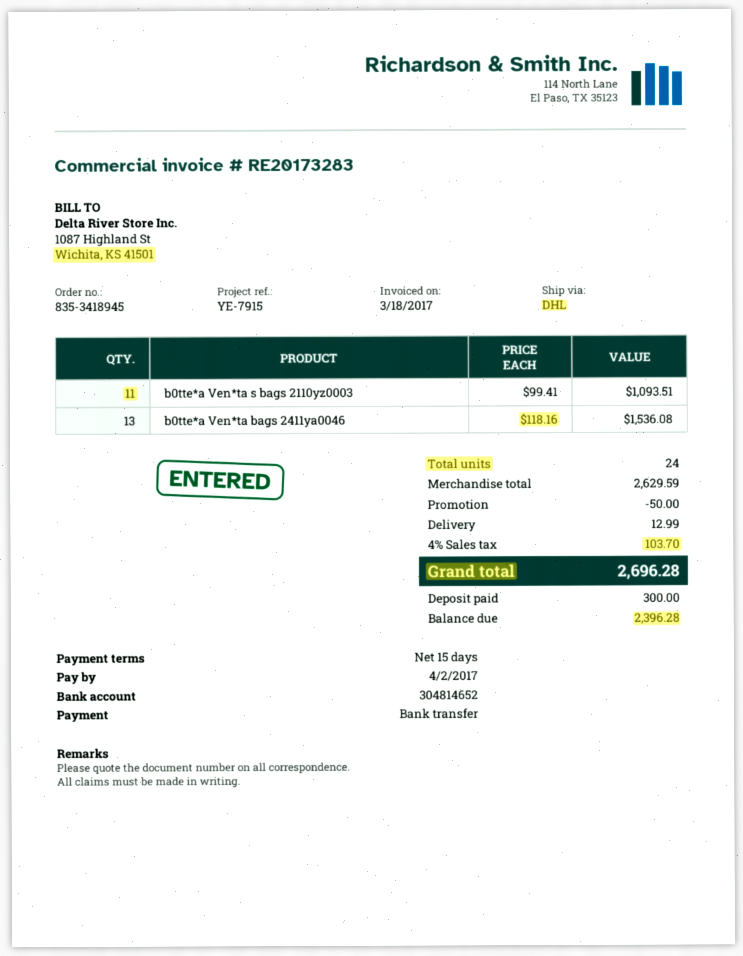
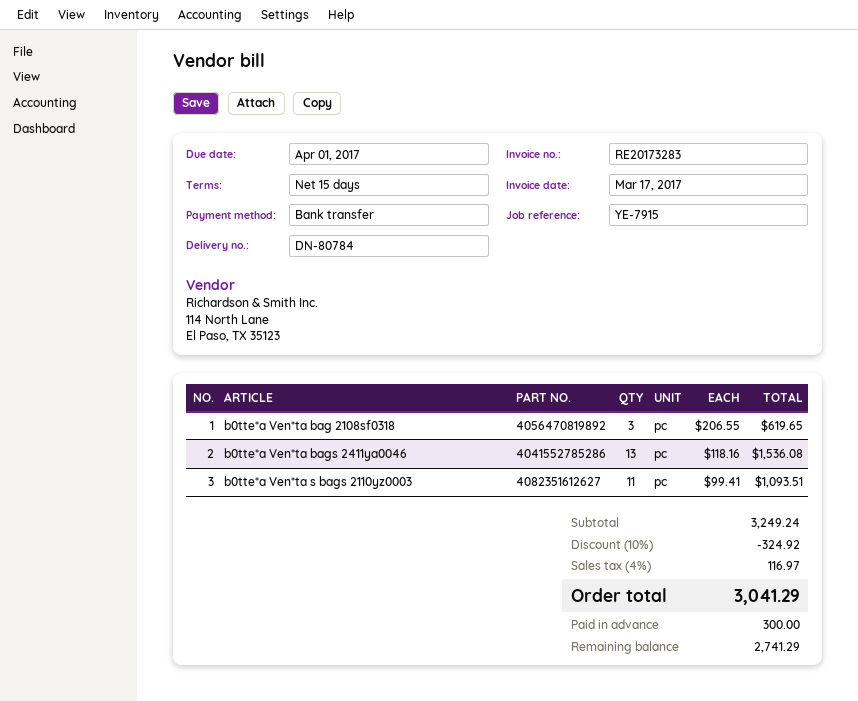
invoice date: 2017-03-18 -> 2017-03-17
due date: 2017-04-02 -> 2017-04-01
b0tte*a Ven*ta bag 2108sf0318: none -> 3 x 206.55 = 619.65
subtotal: 2629.59 -> 3249.24
discount: 50.00 -> 324.92
shipping: 12.99 -> none
tax: 4% = 103.70 -> 4% = 116.97
total: 2696.28 -> 3041.29
balance: 2396.28 -> 2741.29

